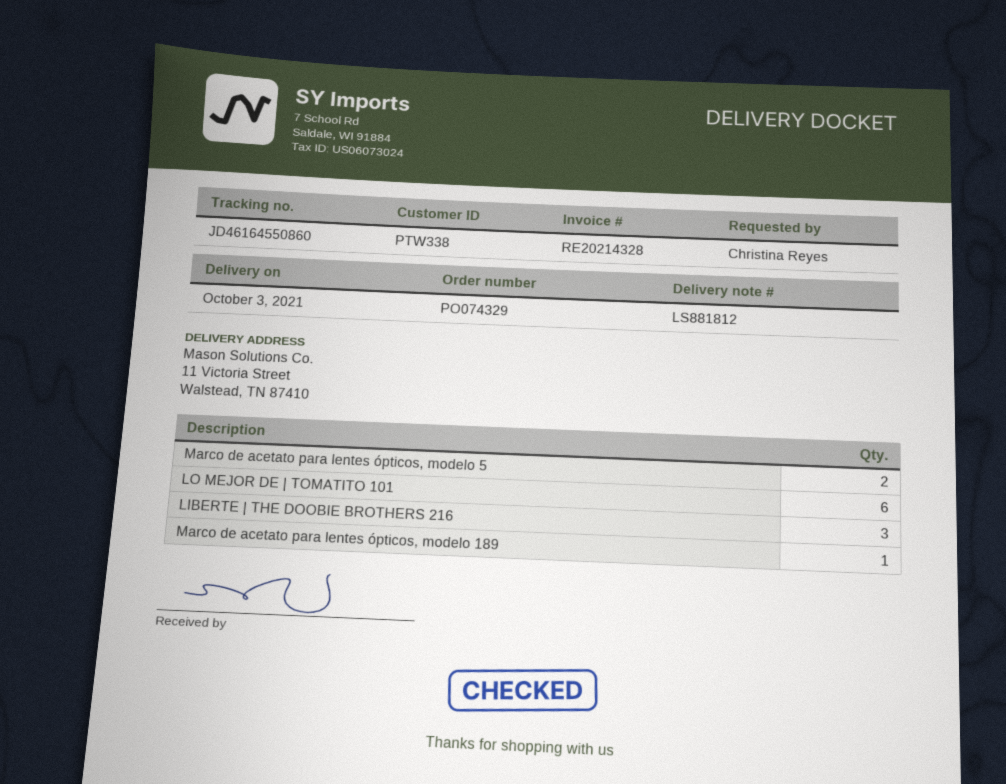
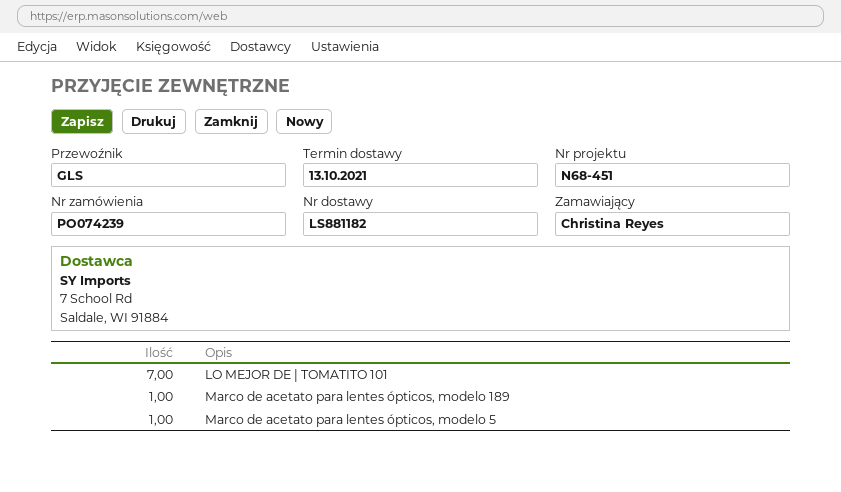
order number: PO074329 -> PO074239
delivery note number: LS881812 -> LS881182
delivery date: 2021-10-03 -> 2021-10-13
Marco de acetato para lentes ópticos, modelo 5: 2 -> 1
LO MEJOR DE | TOMATITO 101: 6 -> 7
LIBERTE | THE DOOBIE BROTHERS 216: 3 -> none

